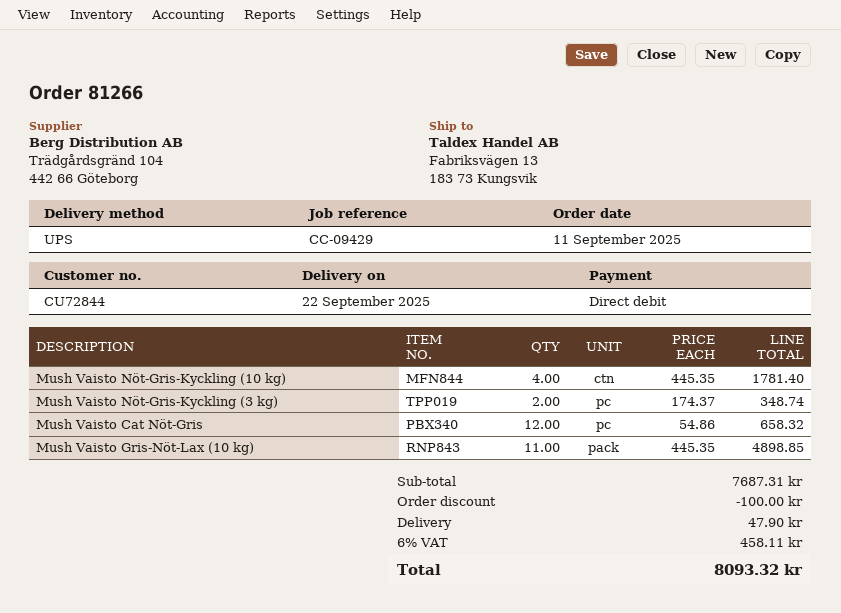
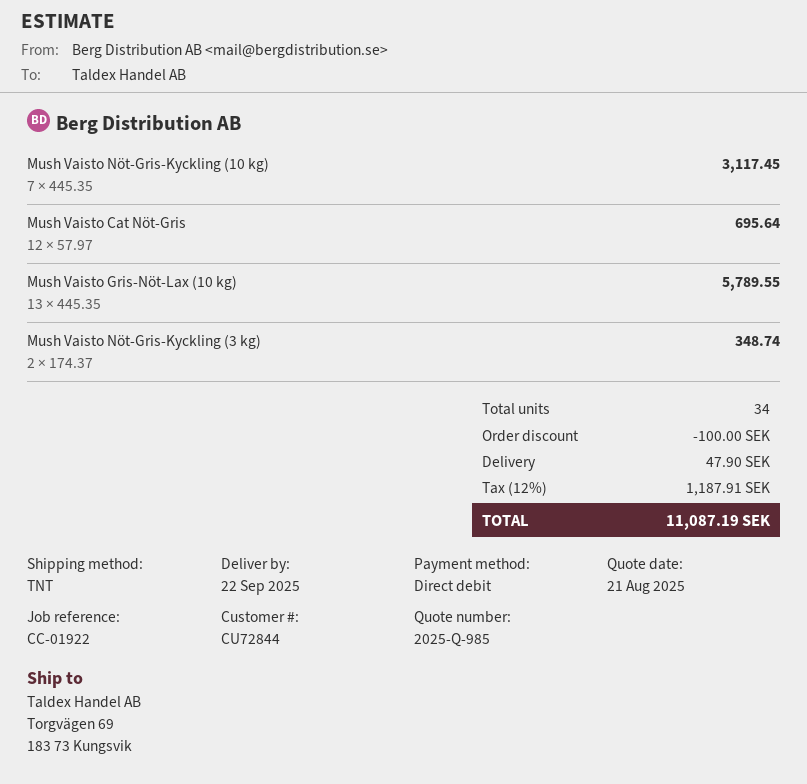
reference: CC-09429 -> CC-01922
shipping method: UPS -> TNT
ship to: Fabriksvägen 13, 183 73 Kungsvik -> Torgvägen 69, 183 73 Kungsvik
Mush Vaisto Nöt-Gris-Kyckling (10 kg): 4 x 445.35 = 1781.40 -> 7 x 445.35 = 3117.45
Mush Vaisto Cat Nöt-Gris: 12 x 54.86 = 658.32 -> 12 x 57.97 = 695.64
Mush Vaisto Gris-Nöt-Lax (10 kg): 11 x 445.35 = 4898.85 -> 13 x 445.35 = 5789.55
tax: 6% = 458.11 -> 12% = 1187.91
total: 8093.32 -> 11087.19

